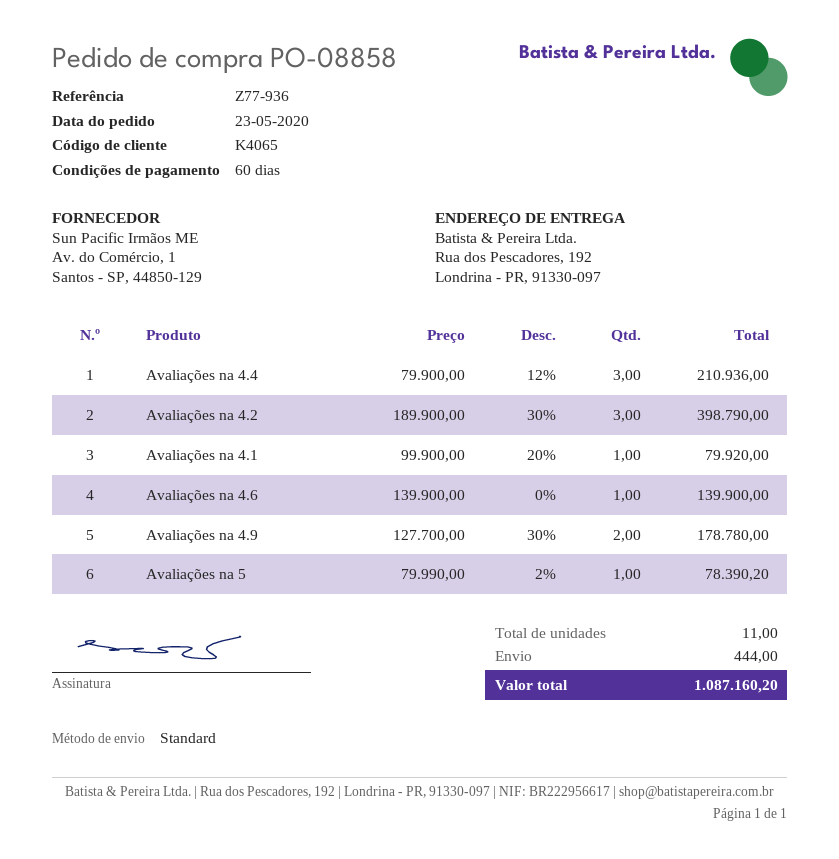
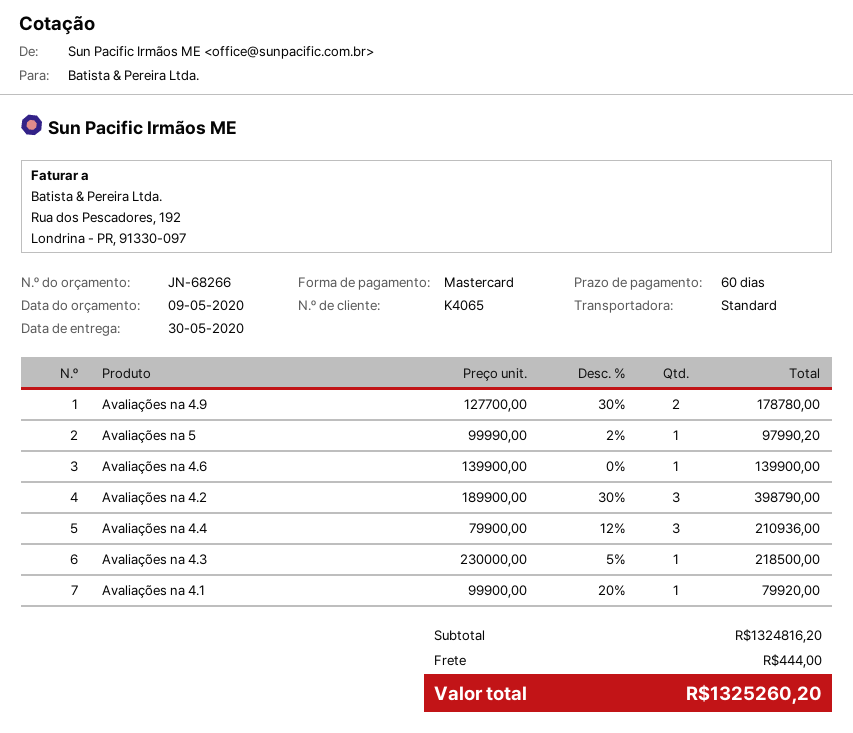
Avaliações na 5: 1 x 79990.00 - 2% = 78390.20 -> 1 x 99990.00 - 2% = 97990.20
Avaliações na 4.3: none -> 1 x 230000.00 - 5% = 218500.00
total: 1087160.20 -> 1325260.20

